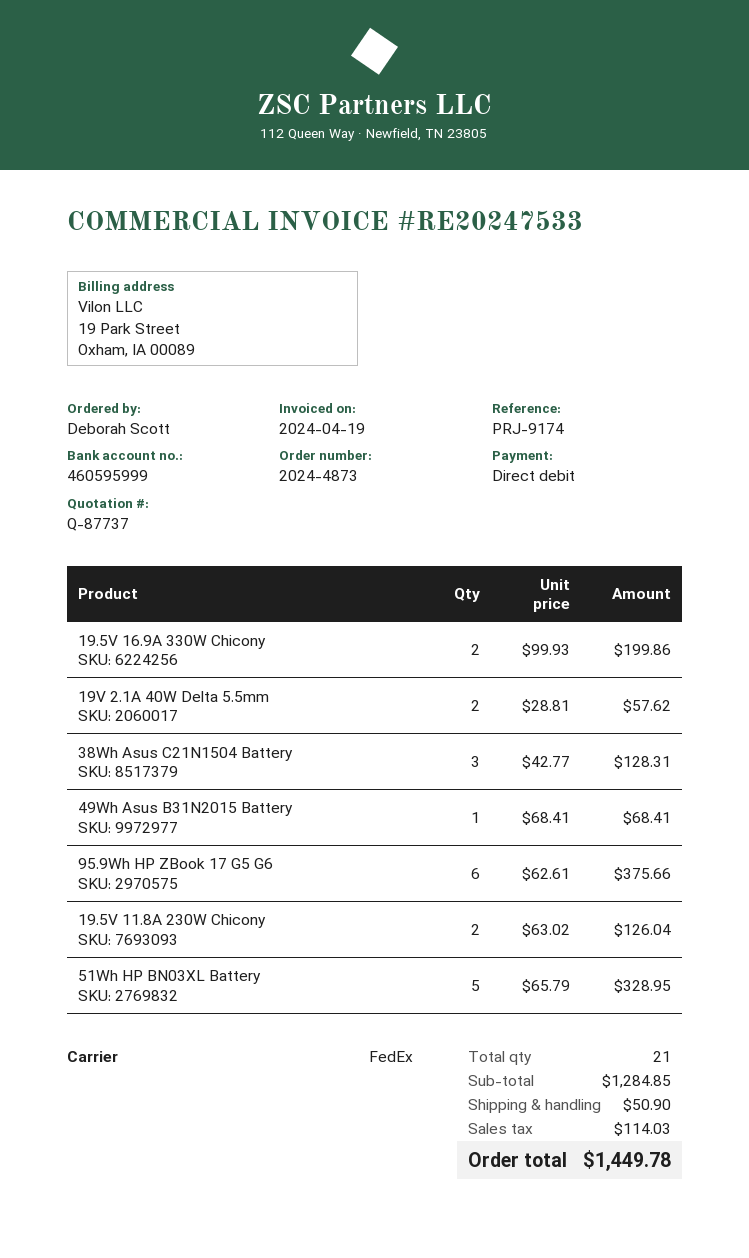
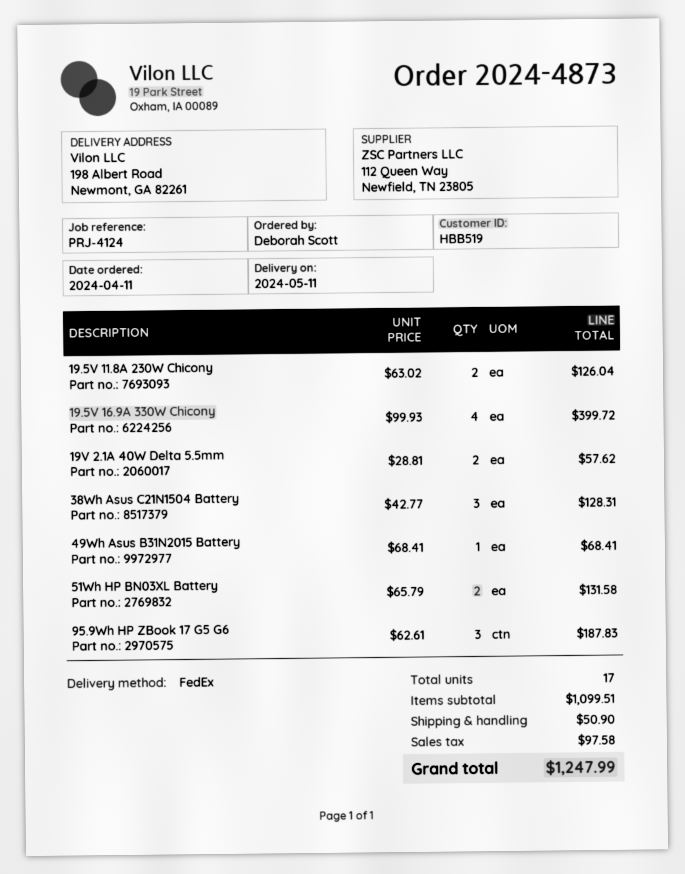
reference: PRJ-9174 -> PRJ-4124
19.5V 16.9A 330W Chicony: 2 x 99.93 = 199.86 -> 4 x 99.93 = 399.72
95.9Wh HP ZBook 17 G5 G6: 6 x 62.61 = 375.66 -> 3 x 62.61 = 187.83
51Wh HP BN03XL Battery: 5 x 65.79 = 328.95 -> 2 x 65.79 = 131.58
total quantity: 21 -> 17
subtotal: 1284.85 -> 1099.51
tax: 114.03 -> 97.58
total: 1449.78 -> 1247.99

